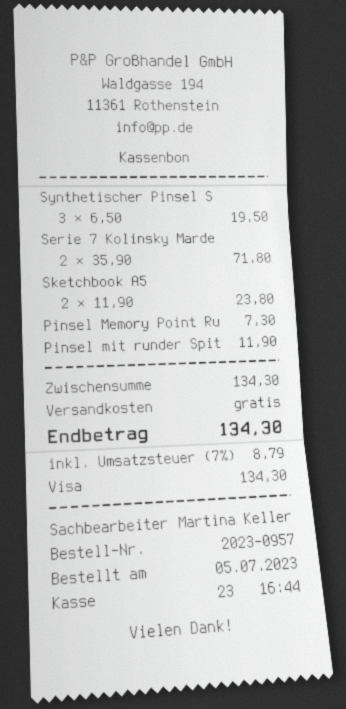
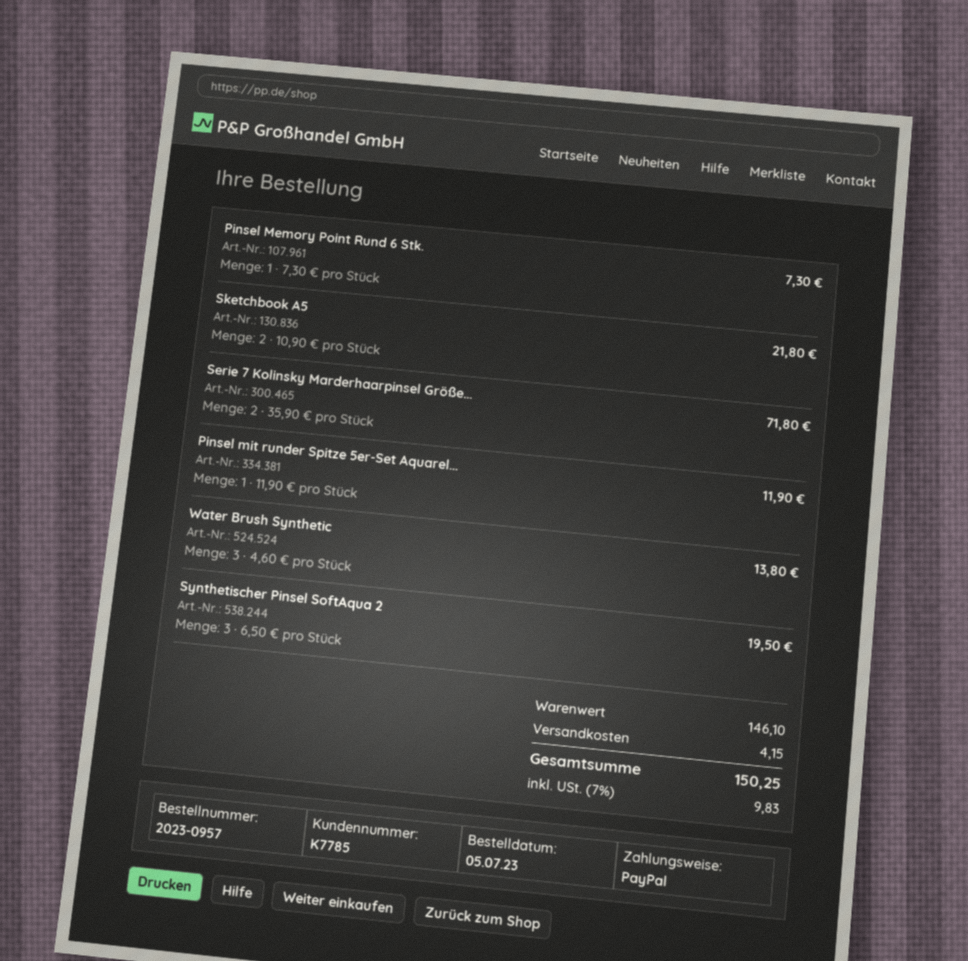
payment method: Visa -> PayPal
Sketchbook A5: 2 x 11.90 = 23.80 -> 2 x 10.90 = 21.80
Water Brush Synthetic: none -> 3 x 4.60 = 13.80
subtotal: 134.30 -> 146.10
shipping: 0.00 -> 4.15
tax: 7% = 8.79 -> 7% = 9.83
total: 134.30 -> 150.25

